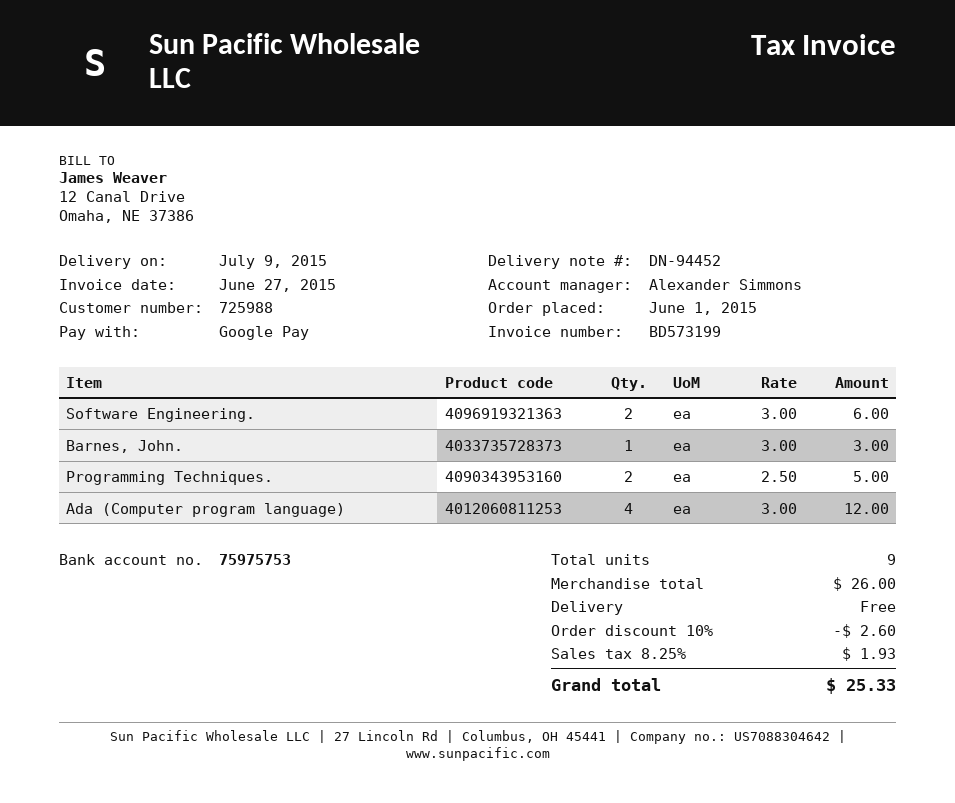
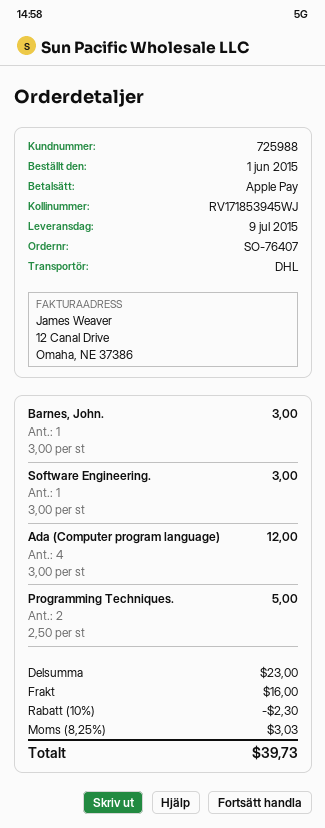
payment method: Google Pay -> Apple Pay
Software Engineering.: 2 x 3.00 = 6.00 -> 1 x 3.00 = 3.00
subtotal: 26.00 -> 23.00
discount: 10% = 2.60 -> 10% = 2.30
shipping: 0.00 -> 16.00
tax: 8.25% = 1.93 -> 8.25% = 3.03
total: 25.33 -> 39.73

